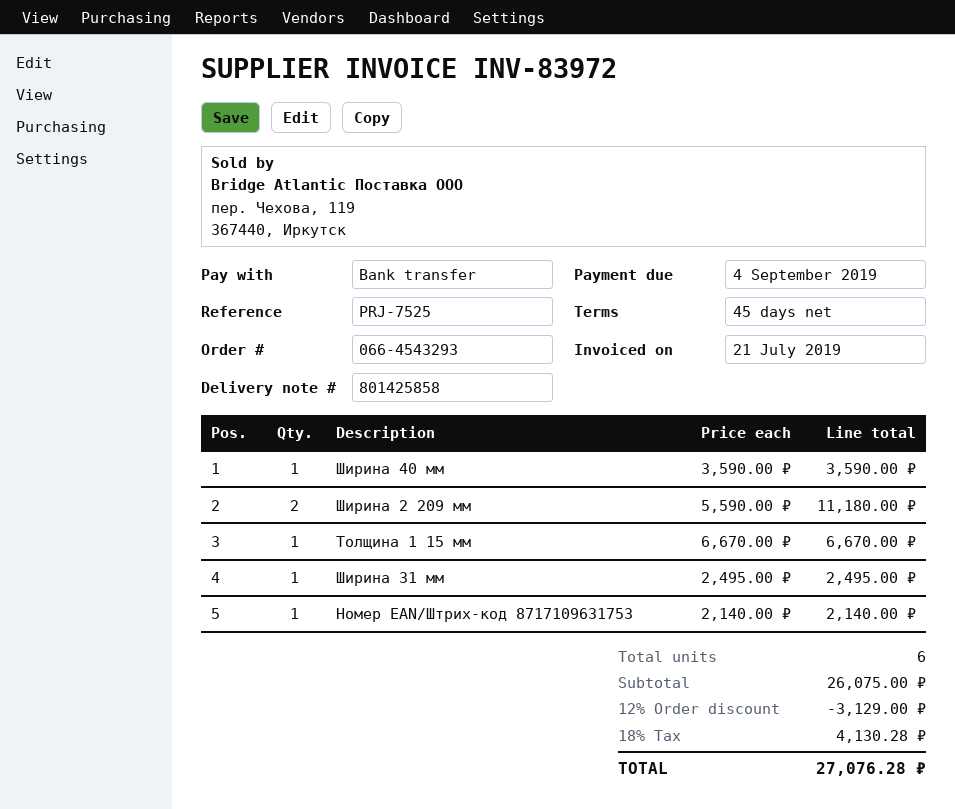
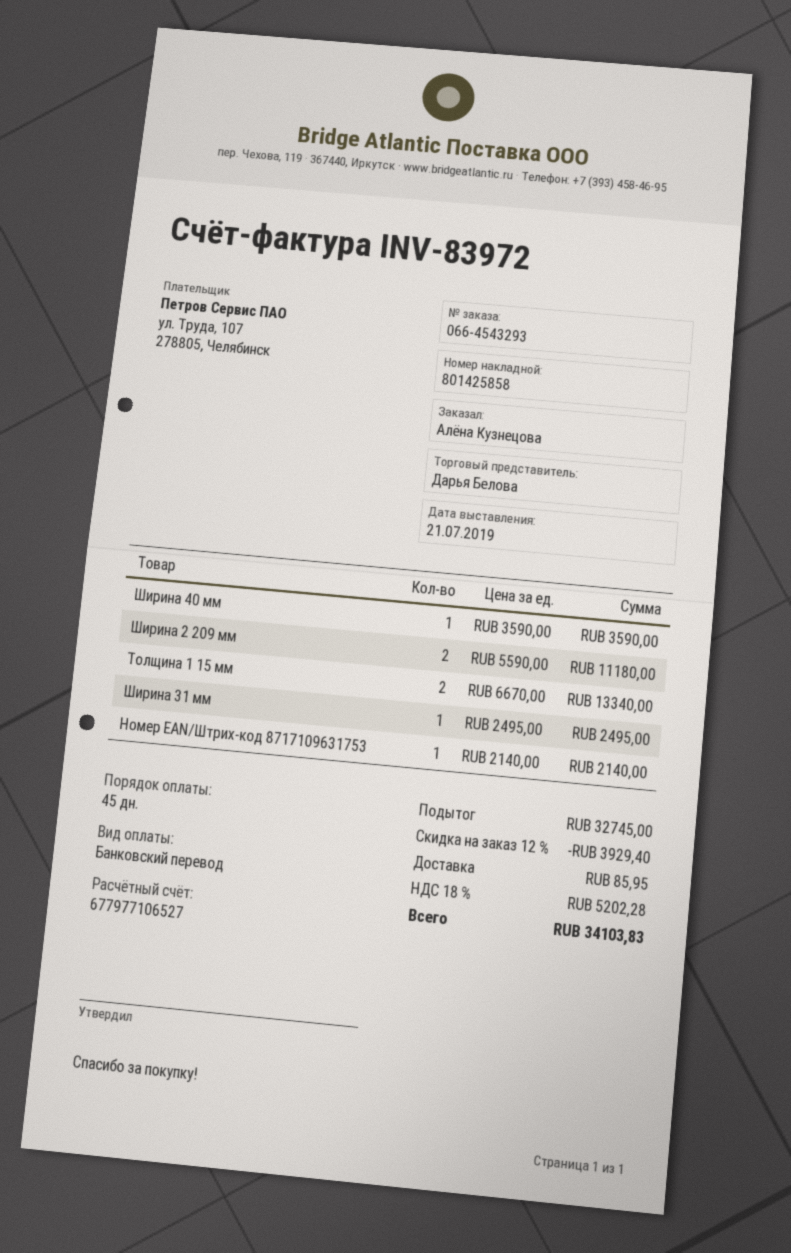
Толщина 1 15 мм: 1 x 6670.00 = 6670.00 -> 2 x 6670.00 = 13340.00
subtotal: 26075.00 -> 32745.00
discount: 12% = 3129.00 -> 12% = 3929.40
shipping: none -> 85.95
tax: 18% = 4130.28 -> 18% = 5202.28
total: 27076.28 -> 34103.83

